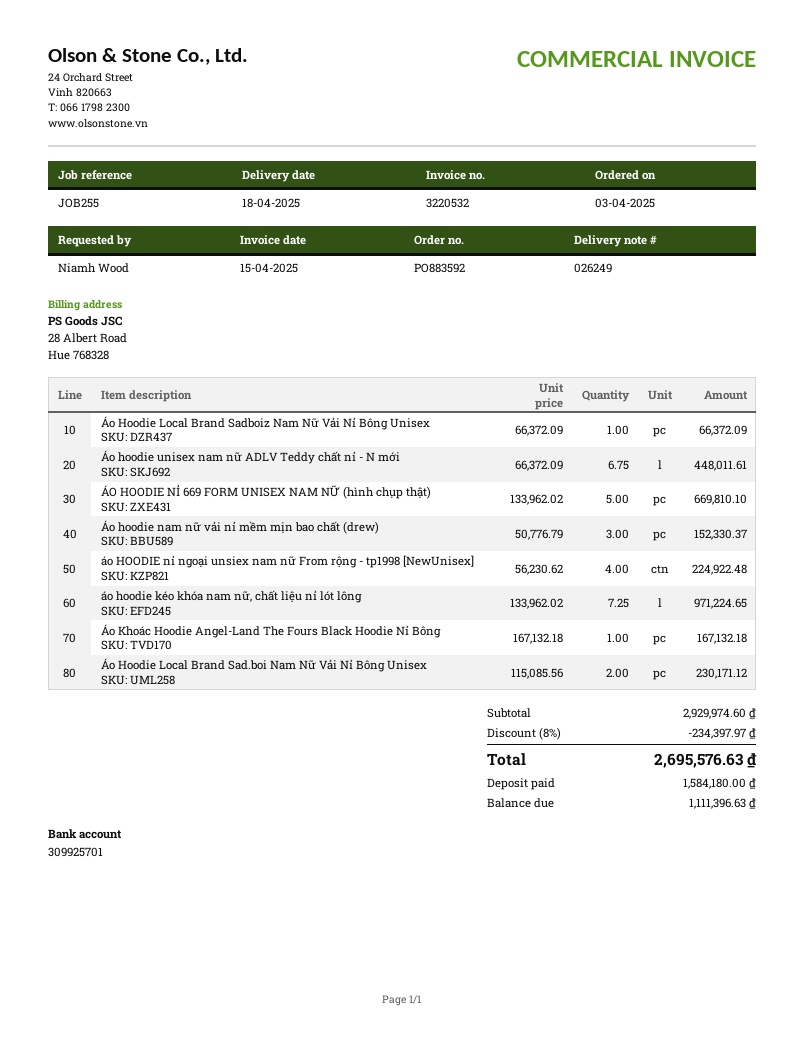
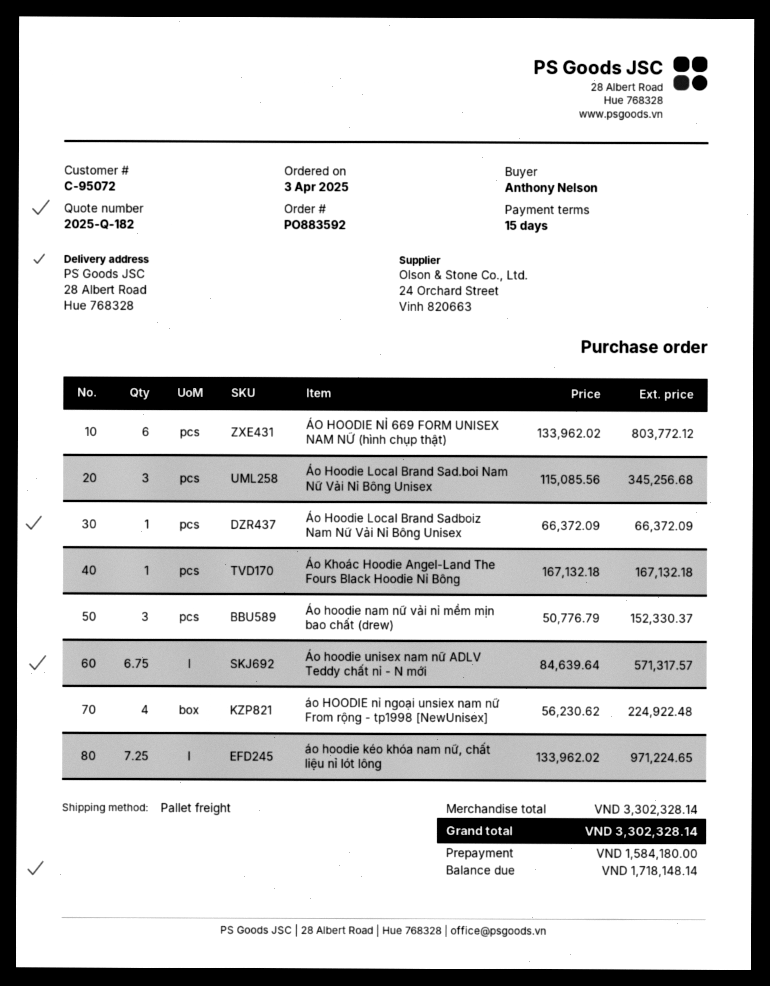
ordered by: Niamh Wood -> Anthony Nelson
Áo hoodie unisex nam nữ ADLV Teddy chất nỉ - N mới: 6.75 x 66372.09 = 448011.61 -> 6.75 x 84639.64 = 571317.57
ÁO HOODIE NỈ 669 FORM UNISEX NAM NỮ (hình chụp thật): 5 x 133962.02 = 669810.10 -> 6 x 133962.02 = 803772.12
Áo Hoodie Local Brand Sad.boi Nam Nữ Vải Nỉ Bông Unisex: 2 x 115085.56 = 230171.12 -> 3 x 115085.56 = 345256.68
subtotal: 2929974.60 -> 3302328.14
discount: 8% = 234397.97 -> none
total: 2695576.63 -> 3302328.14
balance: 1111396.63 -> 1718148.14

